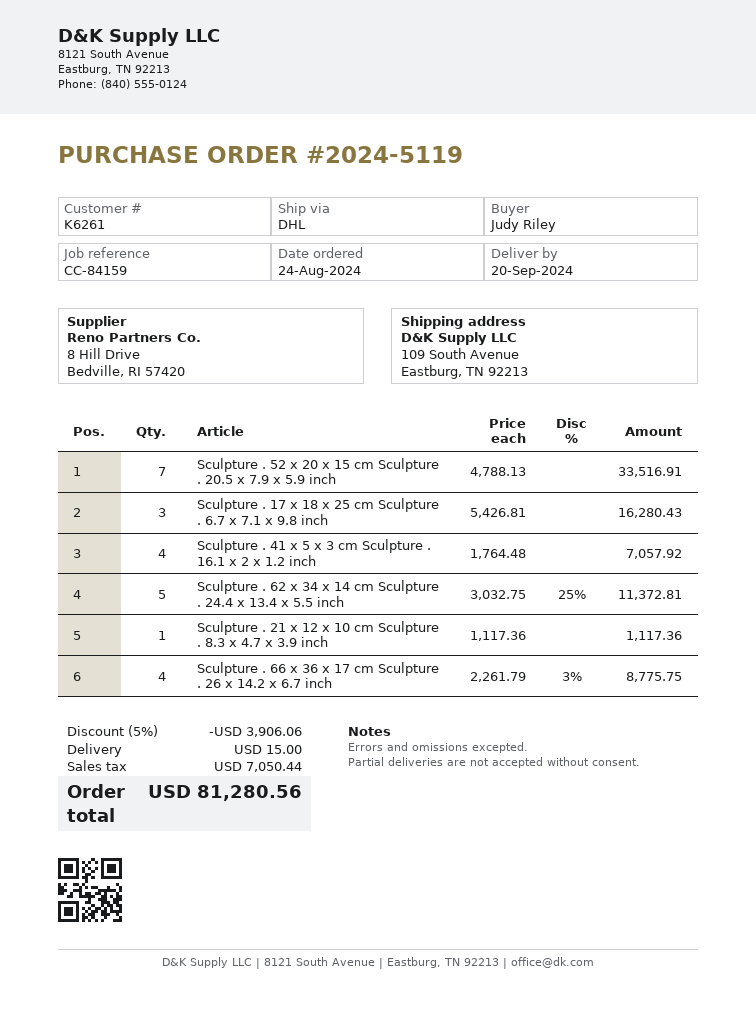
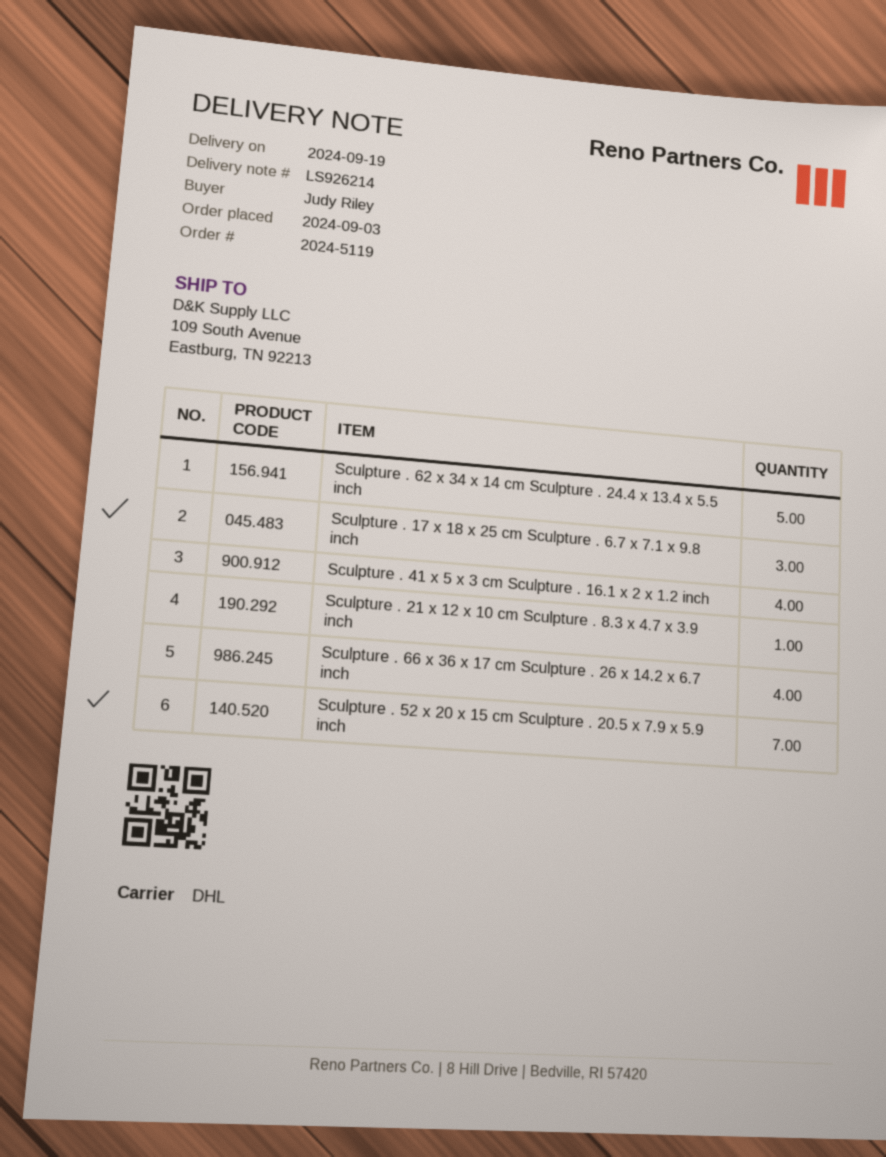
order date: 2024-08-24 -> 2024-09-03
delivery date: 2024-09-20 -> 2024-09-19

